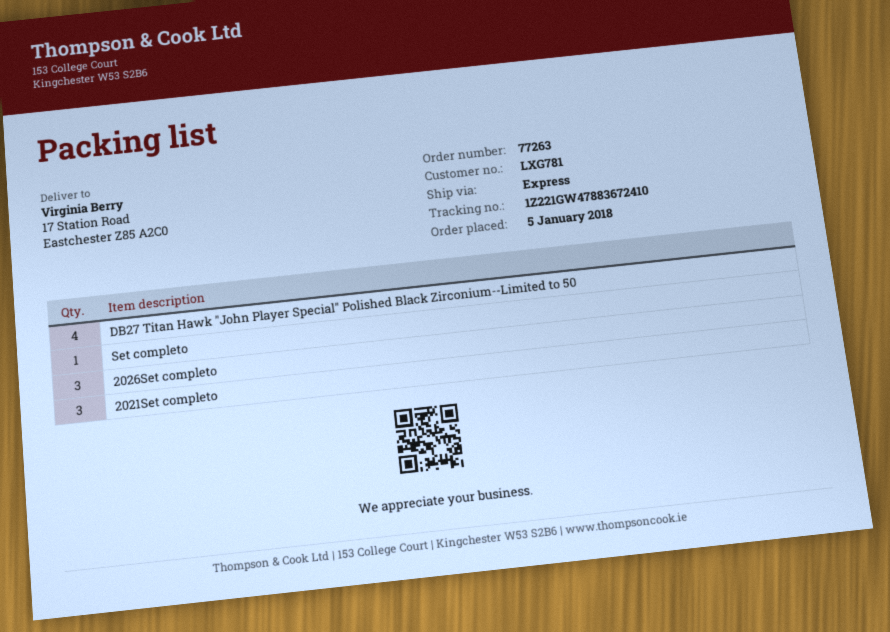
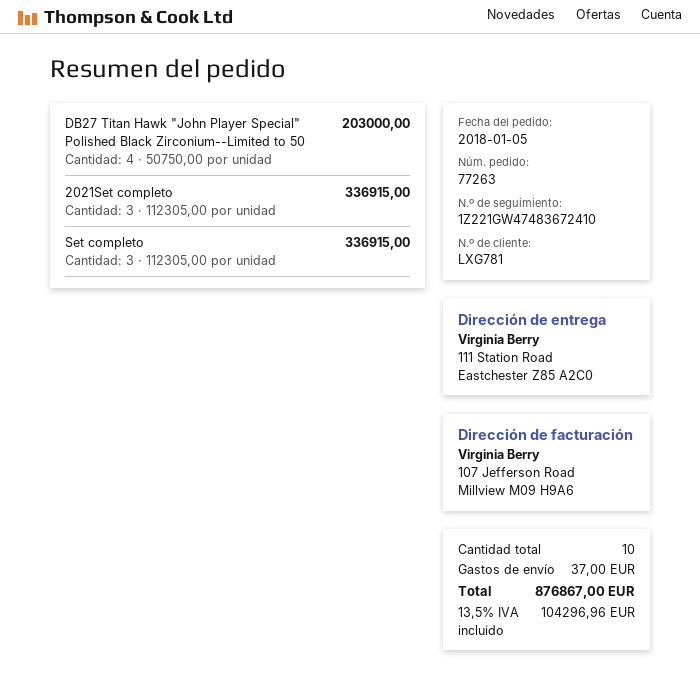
tracking number: 1Z221GW47883672410 -> 1Z221GW47483672410
ship to: 17 Station Road, Eastchester Z85 A2C0 -> 111 Station Road, Eastchester Z85 A2C0
Set completo: 1 -> 3
2026Set completo: 3 -> none

